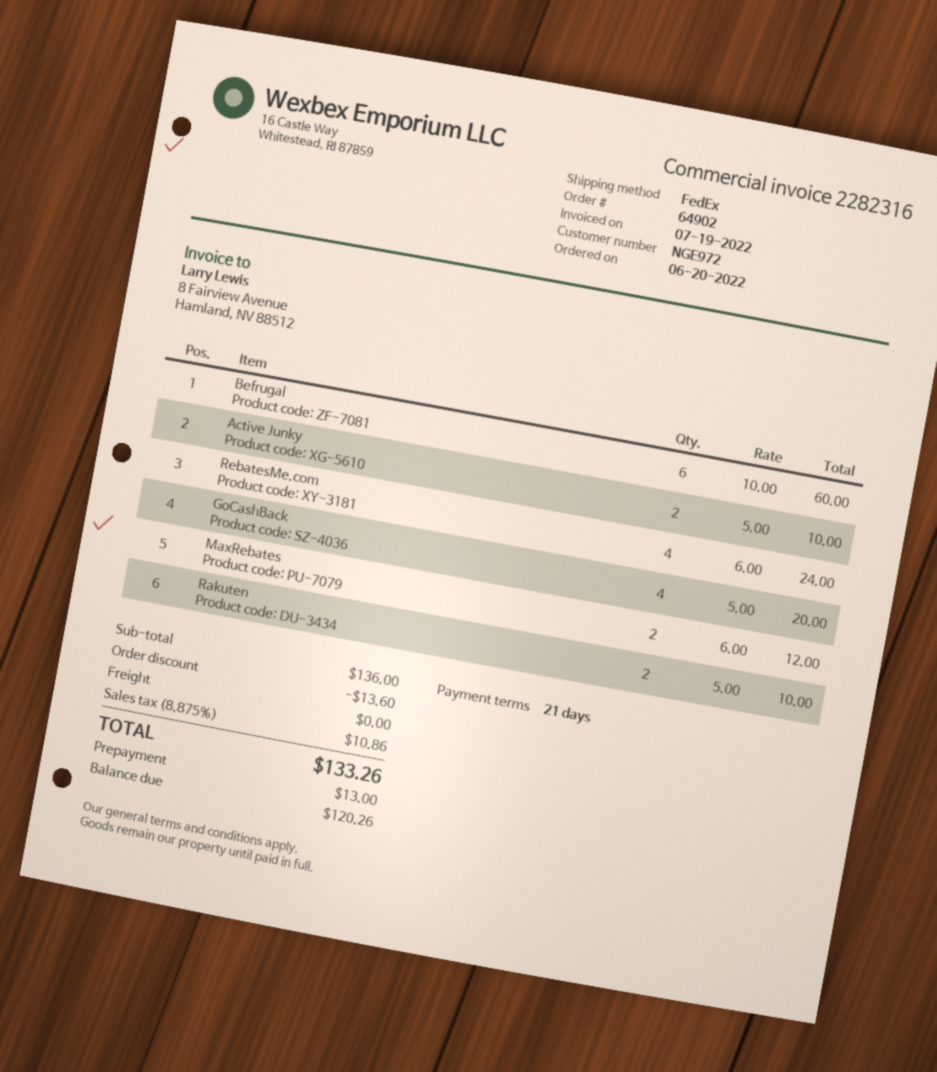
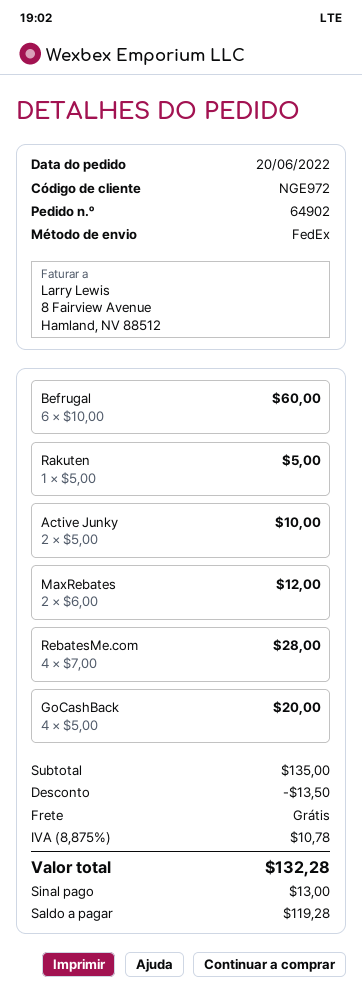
RebatesMe.com: 4 x 6.00 = 24.00 -> 4 x 7.00 = 28.00
Rakuten: 2 x 5.00 = 10.00 -> 1 x 5.00 = 5.00
subtotal: 136.00 -> 135.00
discount: 13.60 -> 13.50
tax: 8.875% = 10.86 -> 8.875% = 10.78
total: 133.26 -> 132.28
balance: 120.26 -> 119.28

